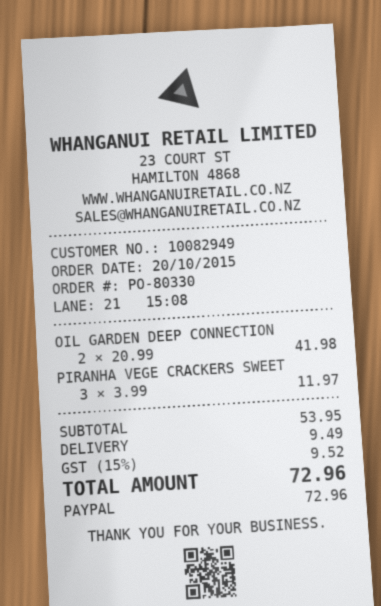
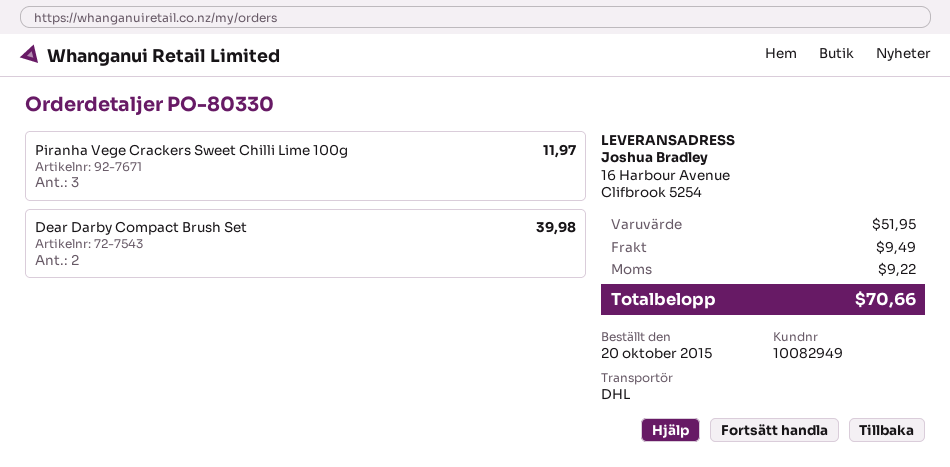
OIL GARDEN DEEP CONNECTION: 2 for 41.98 -> none
Dear Darby Compact Brush Set: none -> 2 for 39.98
subtotal: 53.95 -> 51.95
tax: 9.52 -> 9.22
total: 72.96 -> 70.66

